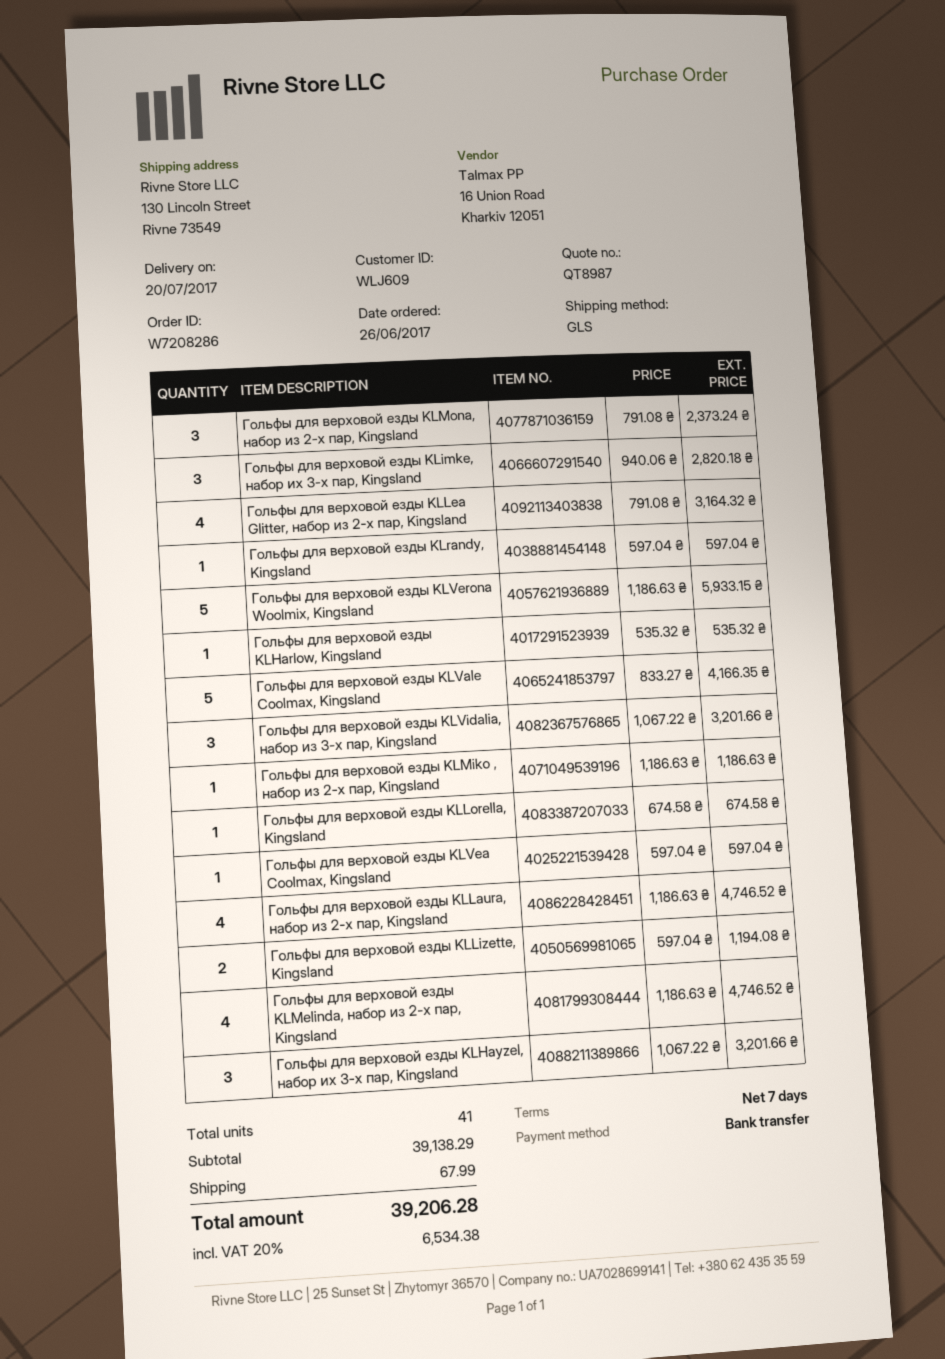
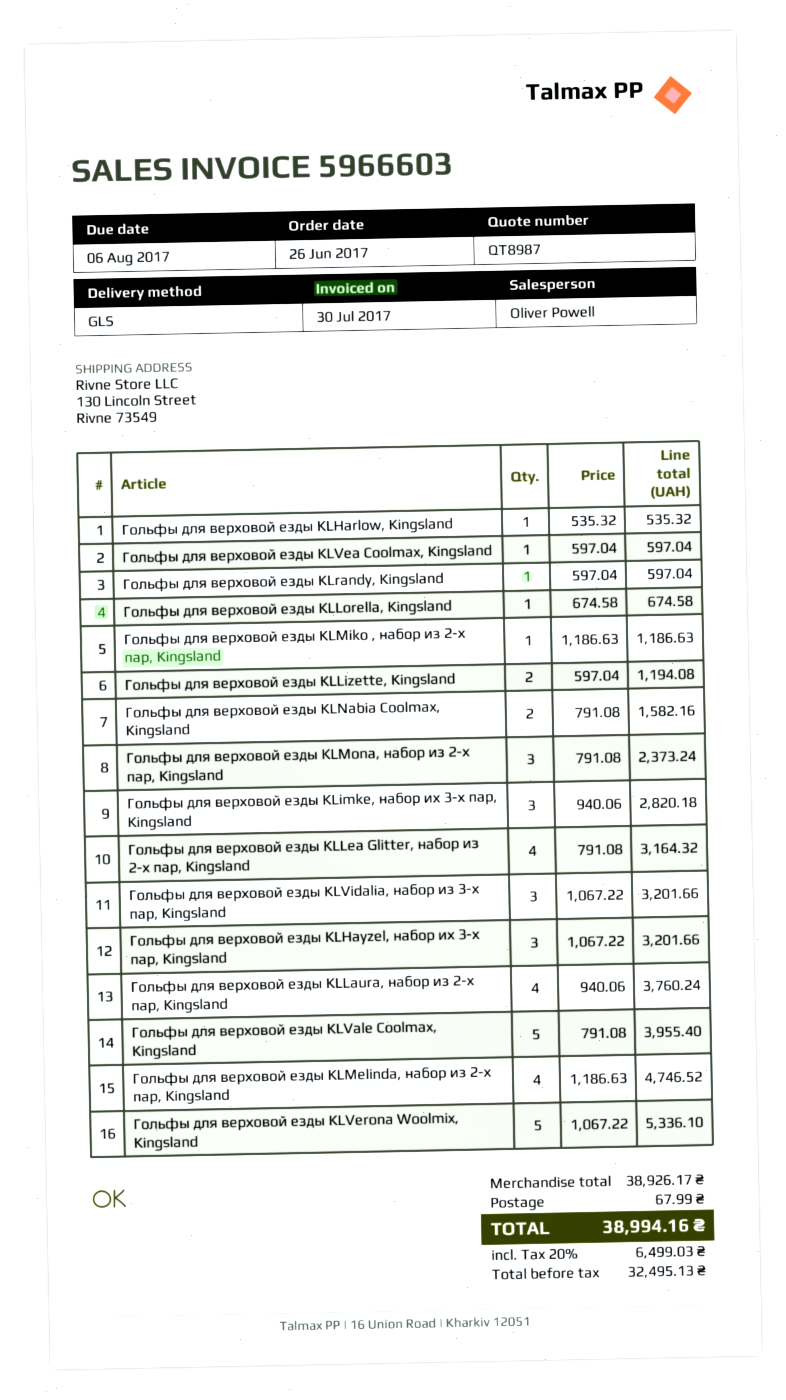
Гольфы для верховой езды KLVerona Woolmix, Kingsland: 5 x 1186.63 = 5933.15 -> 5 x 1067.22 = 5336.10
Гольфы для верховой езды KLVale Coolmax, Kingsland: 5 x 833.27 = 4166.35 -> 5 x 791.08 = 3955.40
Гольфы для верховой езды KLLaura, набор из 2-х пар, Kingsland: 4 x 1186.63 = 4746.52 -> 4 x 940.06 = 3760.24
Гольфы для верховой езды KLNabia Coolmax, Kingsland: none -> 2 x 791.08 = 1582.16
subtotal: 39138.29 -> 38926.17
tax: 20% = 6534.38 -> 20% = 6499.03
total: 39206.28 -> 38994.16

